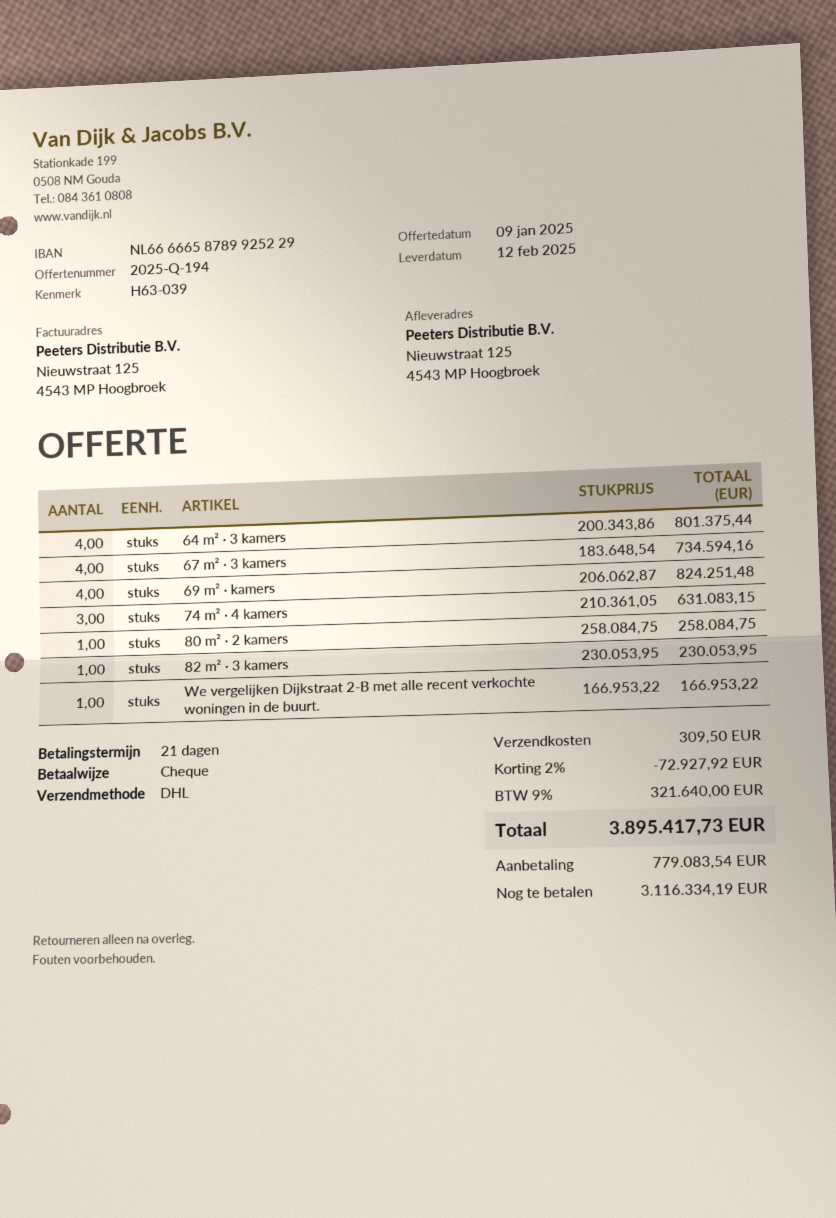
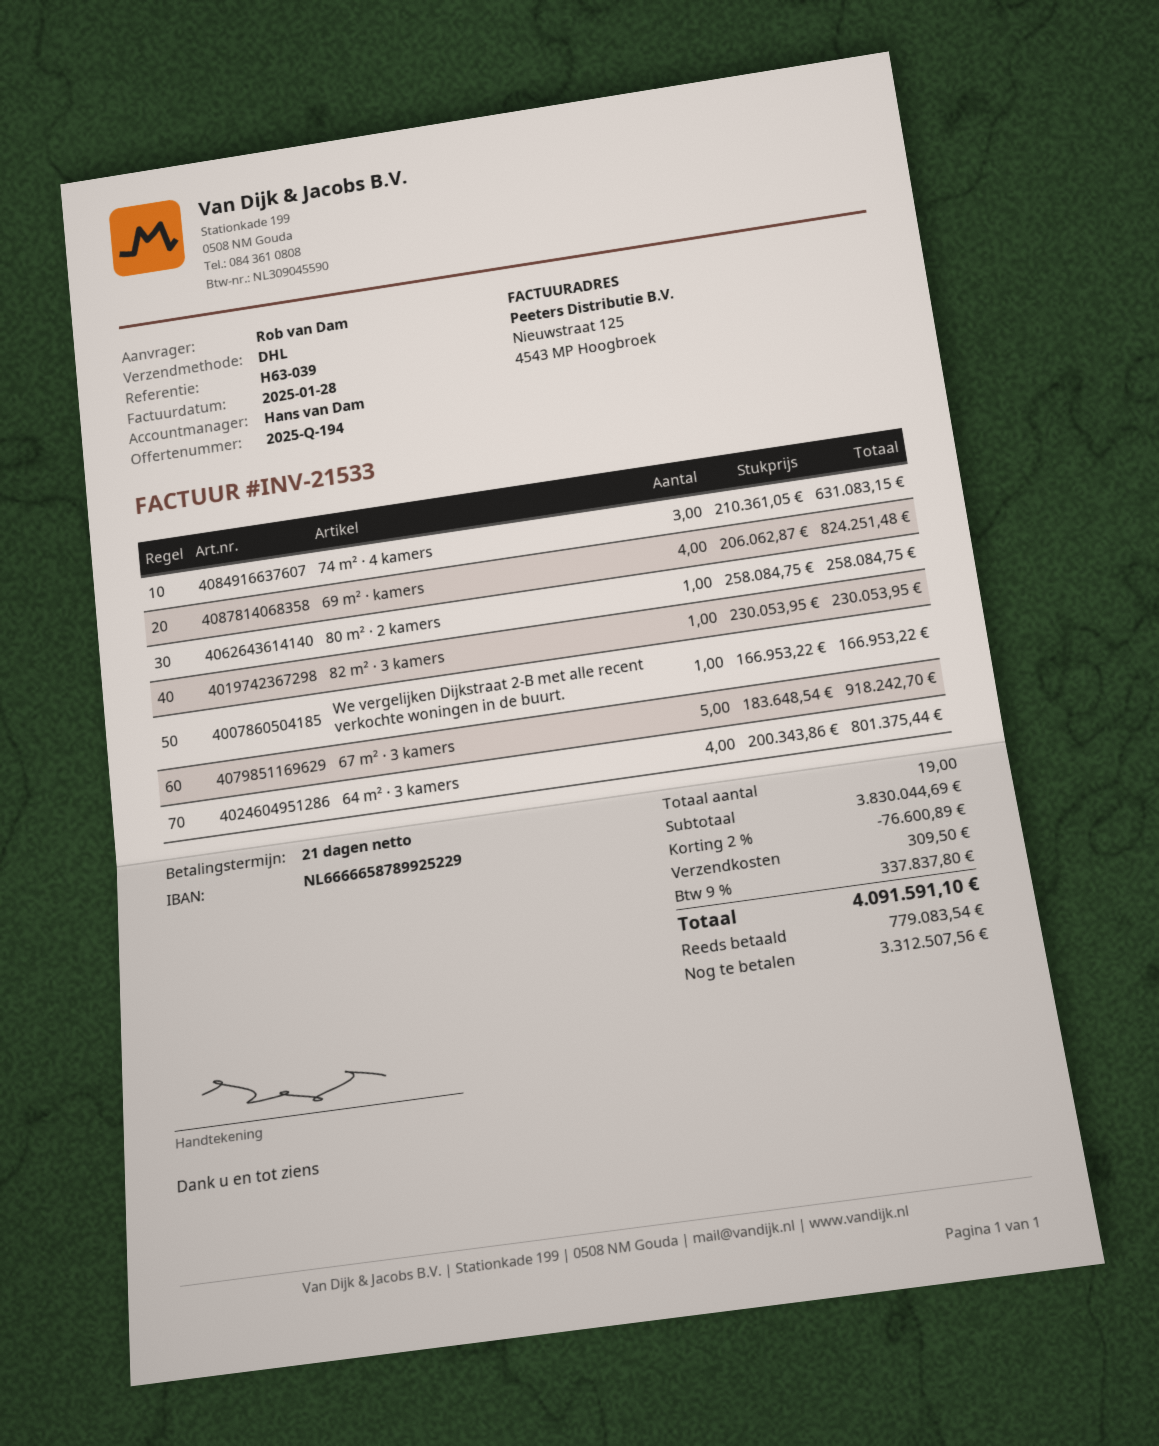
67 m² · 3 kamers: 4 x 183648.54 = 734594.16 -> 5 x 183648.54 = 918242.70
discount: 2% = 72927.92 -> 2% = 76600.89
tax: 9% = 321640.00 -> 9% = 337837.80
total: 3895417.73 -> 4091591.10
balance: 3116334.19 -> 3312507.56

